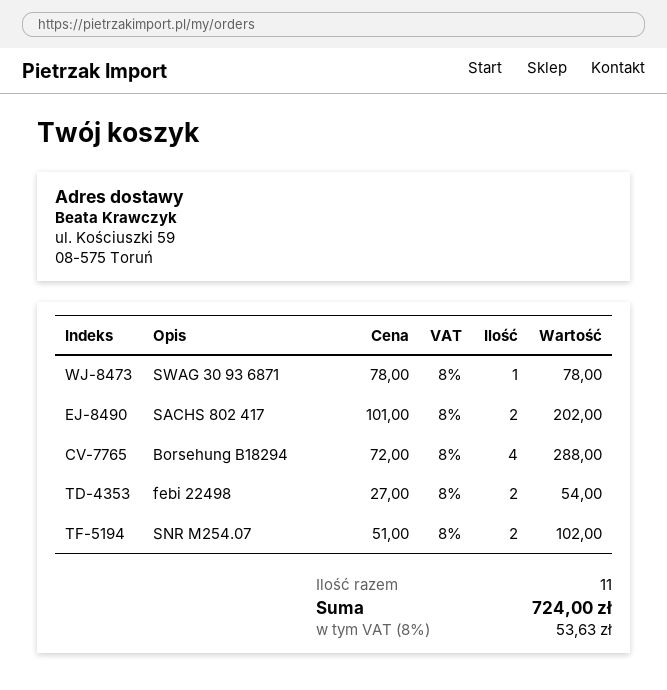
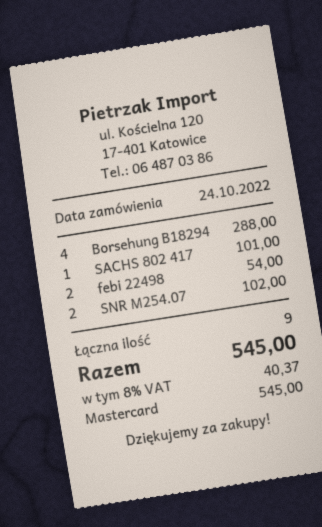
SWAG 30 93 6871: 1 for 78.00 -> none
SACHS 802 417: 2 for 202.00 -> 1 for 101.00
total quantity: 11 -> 9
tax: 8% = 53.63 -> 8% = 40.37
total: 724.00 -> 545.00

